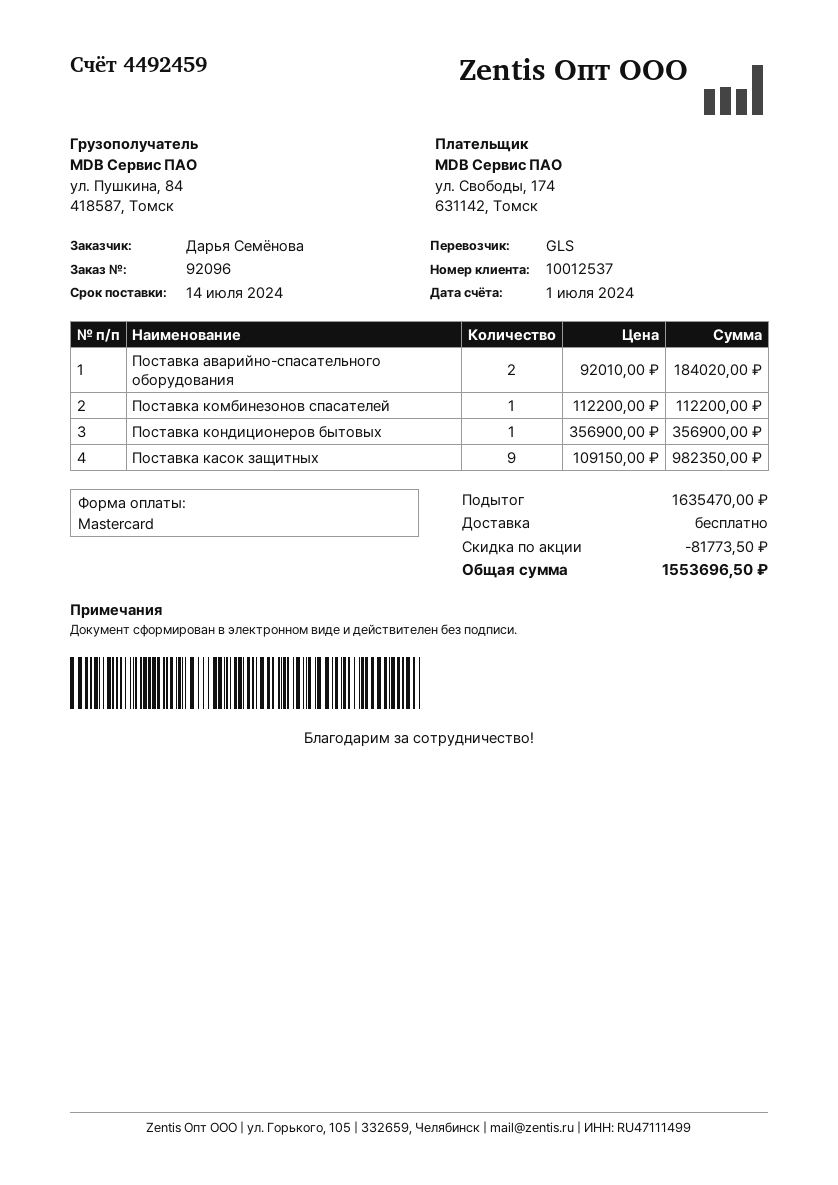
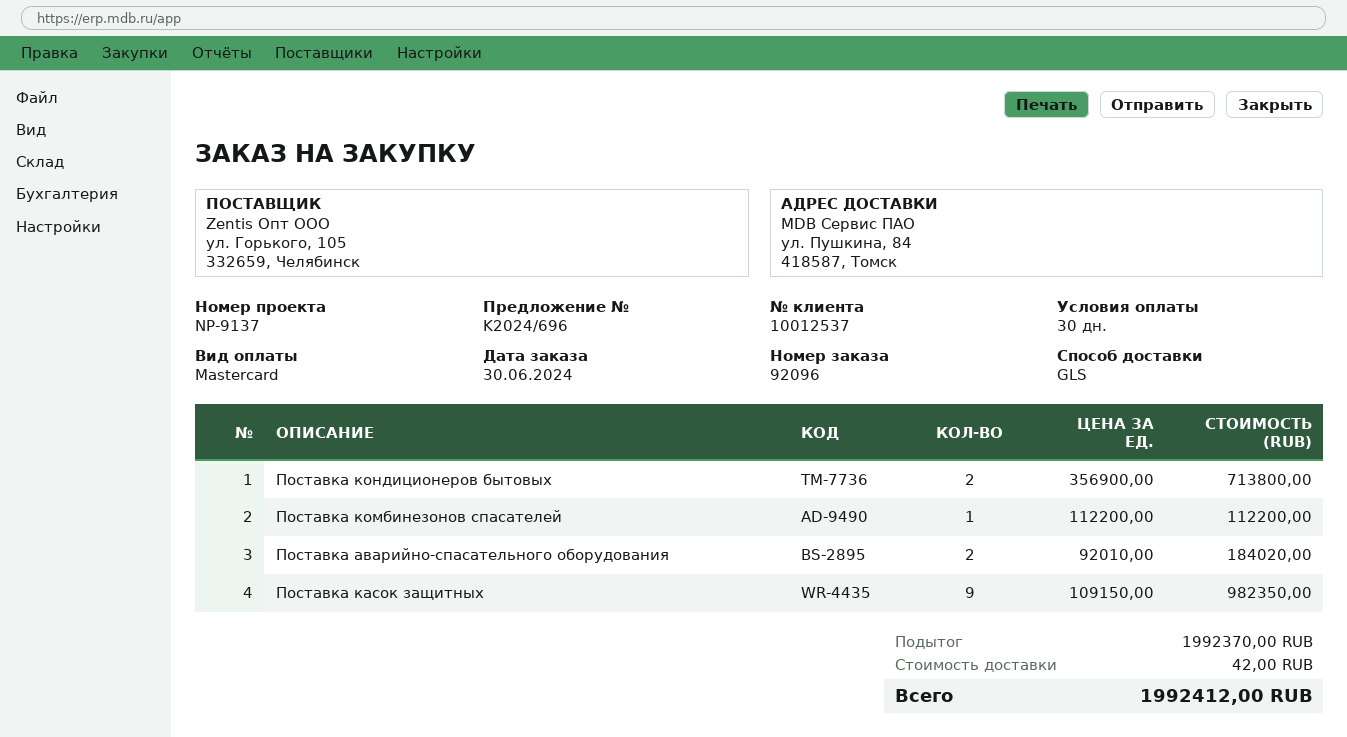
Поставка кондиционеров бытовых: 1 x 356900.00 = 356900.00 -> 2 x 356900.00 = 713800.00
subtotal: 1635470.00 -> 1992370.00
discount: 81773.50 -> none
shipping: 0.00 -> 42.00
total: 1553696.50 -> 1992412.00

